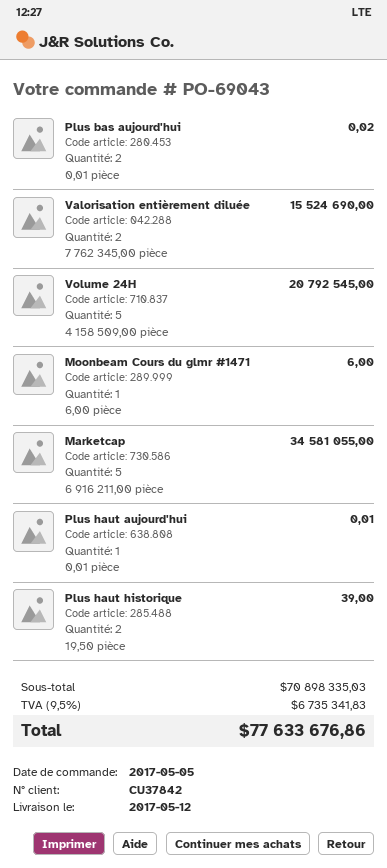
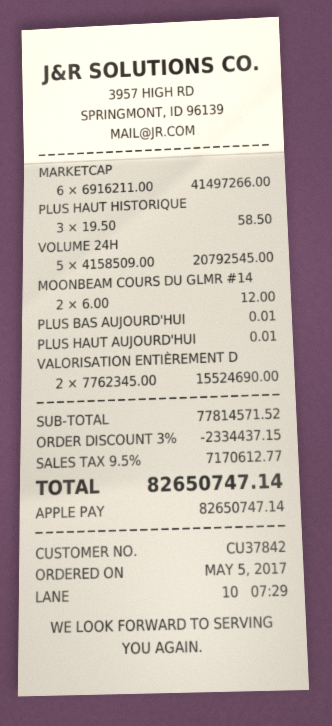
Plus bas aujourd'hui: 2 x 0.01 = 0.02 -> 1 x 0.01 = 0.01
Moonbeam Cours du glmr #1471: 1 x 6.00 = 6.00 -> 2 x 6.00 = 12.00
Marketcap: 5 x 6916211.00 = 34581055.00 -> 6 x 6916211.00 = 41497266.00
Plus haut historique: 2 x 19.50 = 39.00 -> 3 x 19.50 = 58.50
subtotal: 70898335.03 -> 77814571.52
discount: none -> 3% = 2334437.15
tax: 9.5% = 6735341.83 -> 9.5% = 7170612.77
total: 77633676.86 -> 82650747.14

